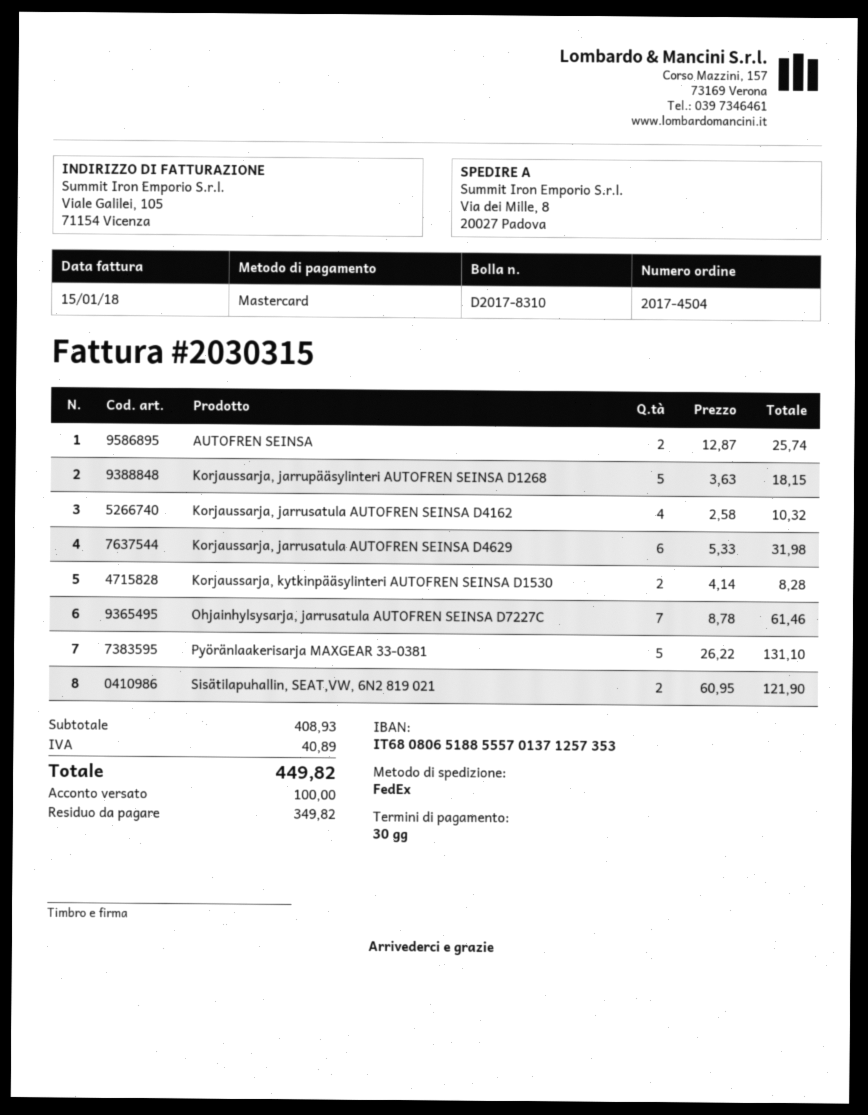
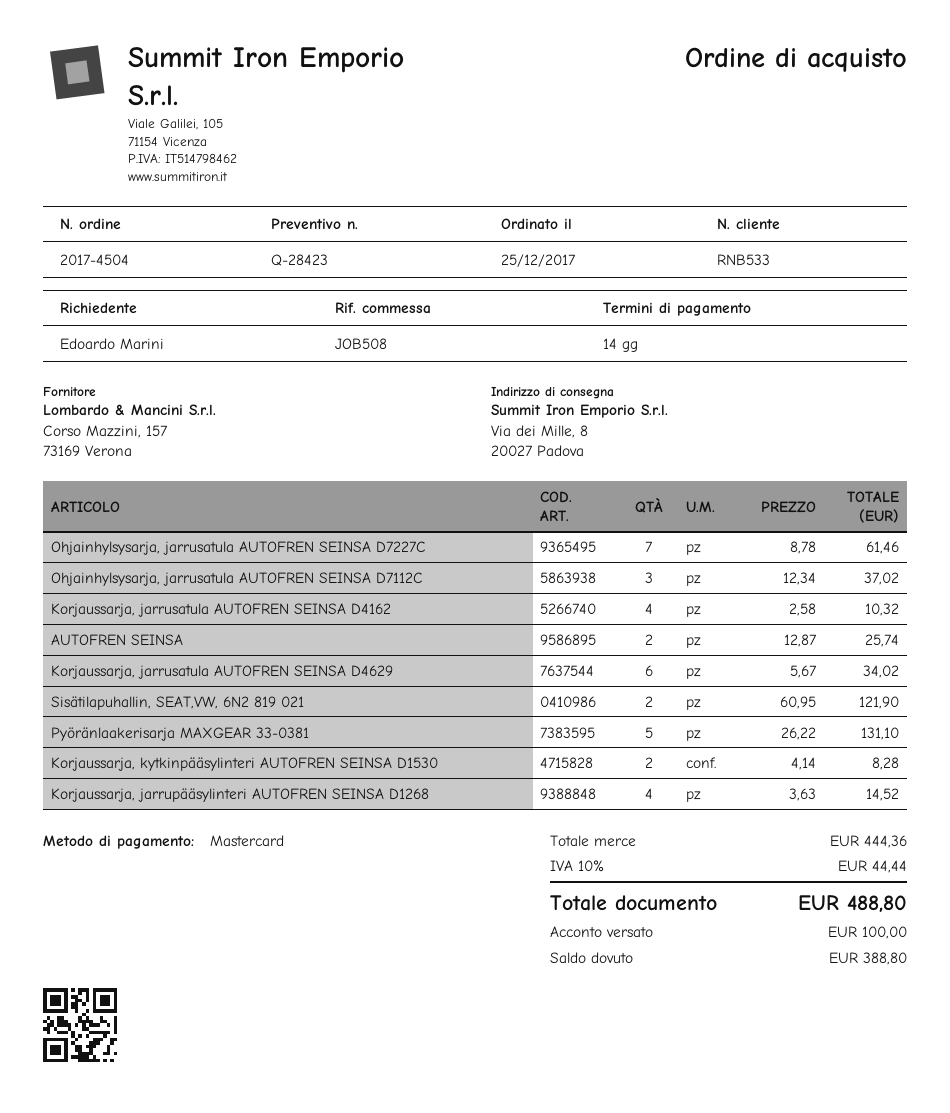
payment terms: 30 days -> 14 days
Korjaussarja, jarrupääsylinteri AUTOFREN SEINSA D1268: 5 x 3.63 = 18.15 -> 4 x 3.63 = 14.52
Korjaussarja, jarrusatula AUTOFREN SEINSA D4629: 6 x 5.33 = 31.98 -> 6 x 5.67 = 34.02
Ohjainhylsysarja, jarrusatula AUTOFREN SEINSA D7112C: none -> 3 x 12.34 = 37.02
subtotal: 408.93 -> 444.36
tax: 40.89 -> 44.44
total: 449.82 -> 488.80
balance: 349.82 -> 388.80

